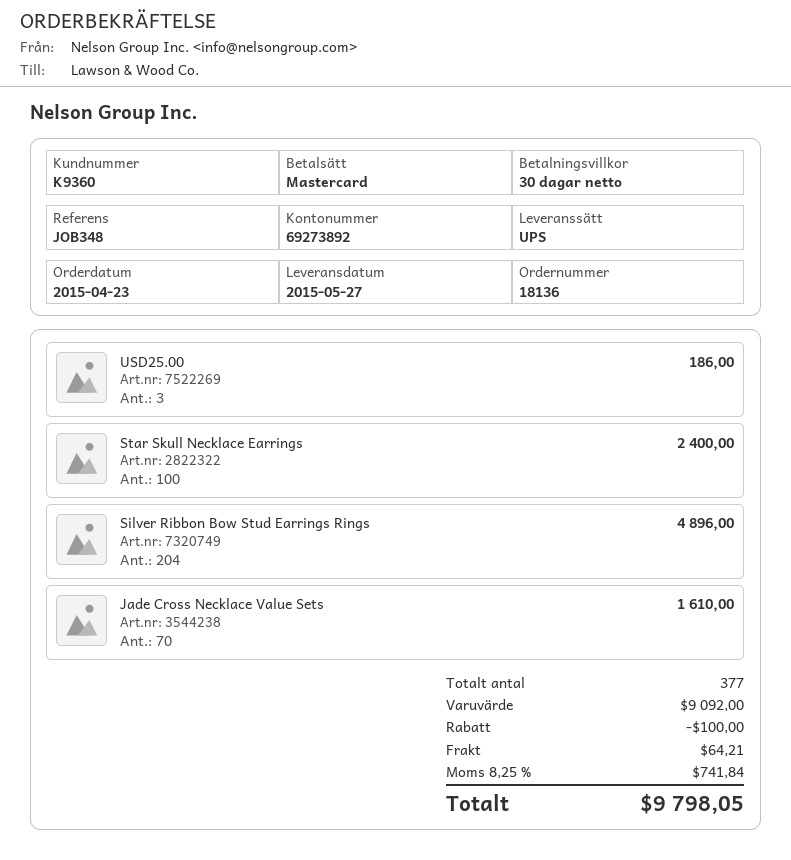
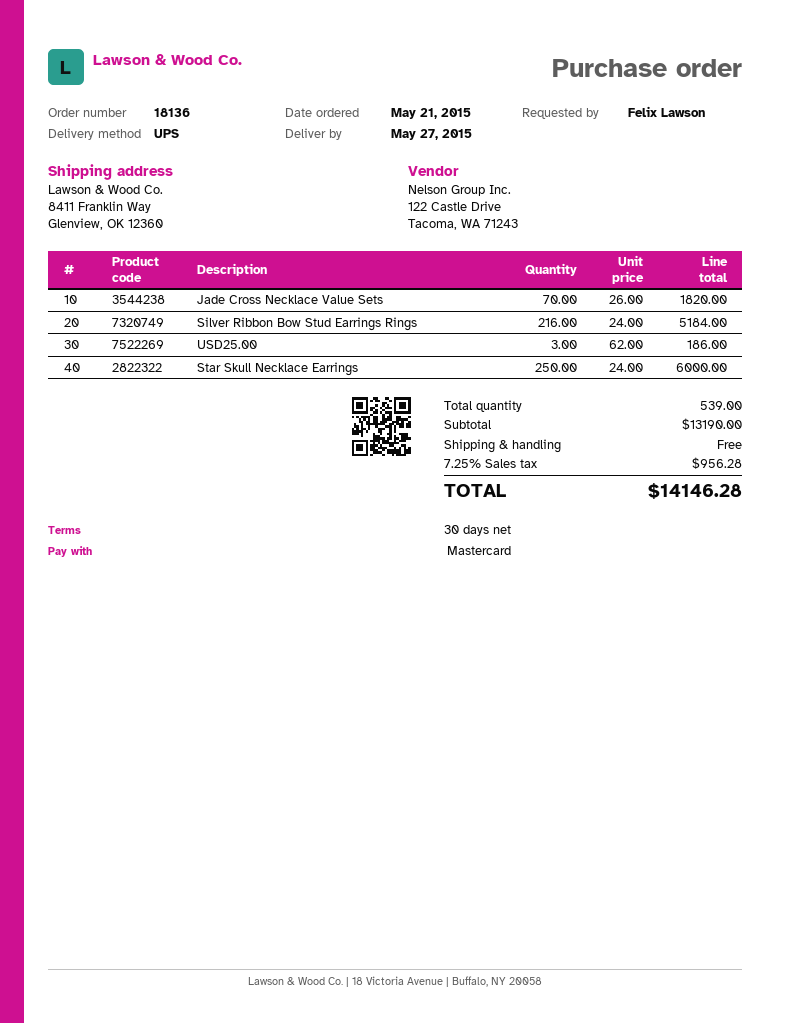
order date: 2015-04-23 -> 2015-05-21
Star Skull Necklace Earrings: 100 for 2400.00 -> 250 for 6000.00
Silver Ribbon Bow Stud Earrings Rings: 204 for 4896.00 -> 216 for 5184.00
Jade Cross Necklace Value Sets: 70 for 1610.00 -> 70 for 1820.00
total quantity: 377 -> 539
subtotal: 9092.00 -> 13190.00
discount: 100.00 -> none
shipping: 64.21 -> 0.00
tax: 8.25% = 741.84 -> 7.25% = 956.28
total: 9798.05 -> 14146.28

